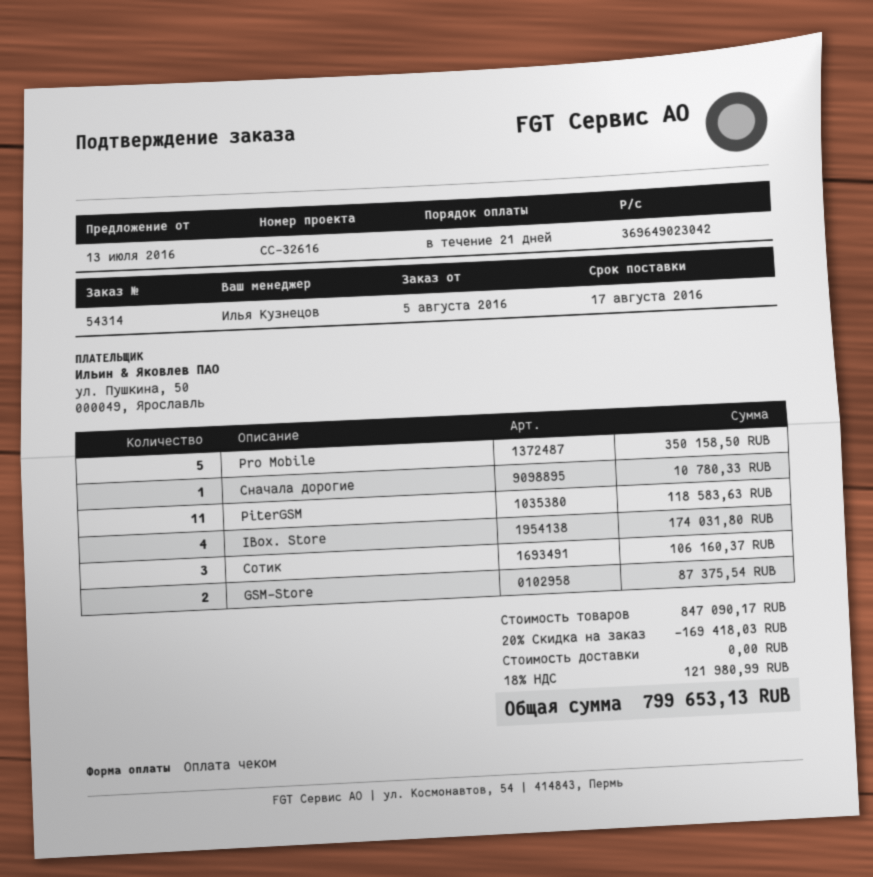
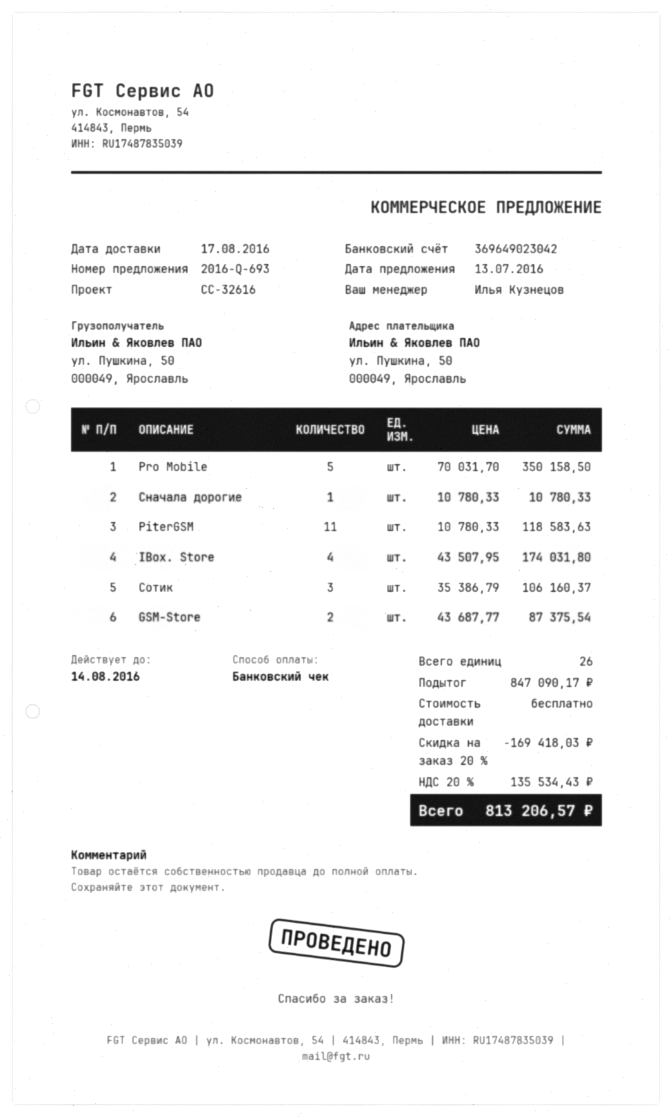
tax: 18% = 121980.99 -> 20% = 135534.43
total: 799653.13 -> 813206.57

